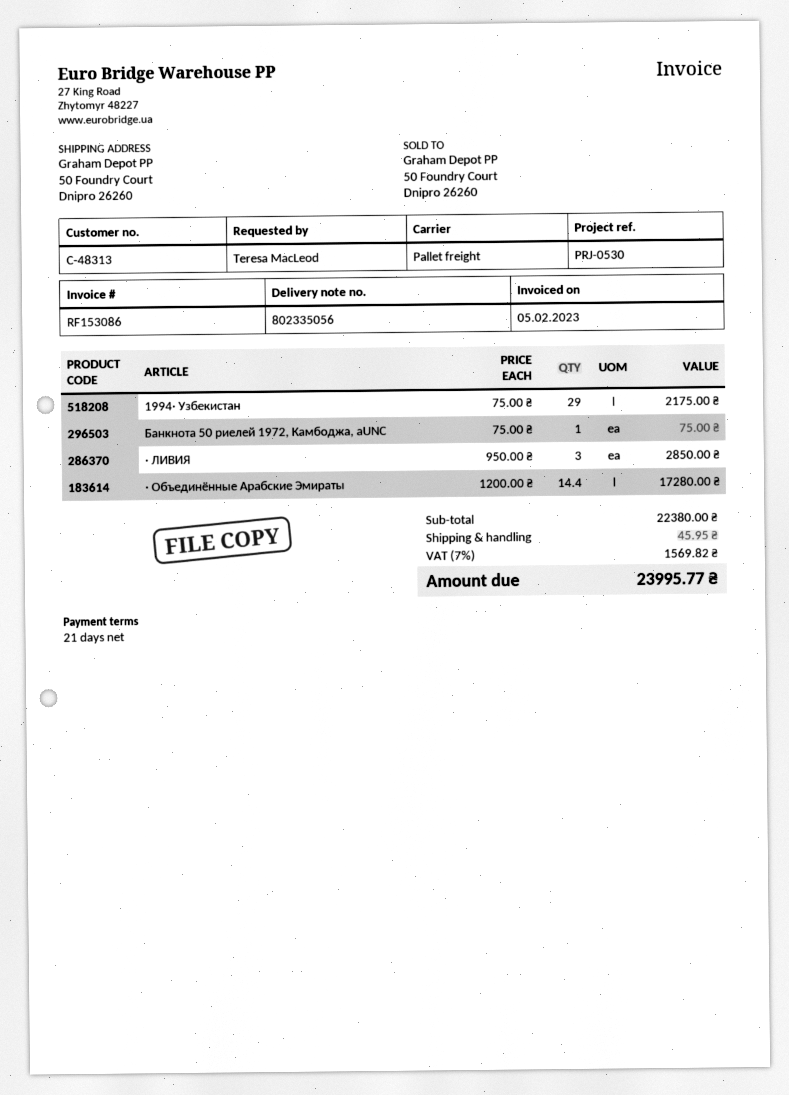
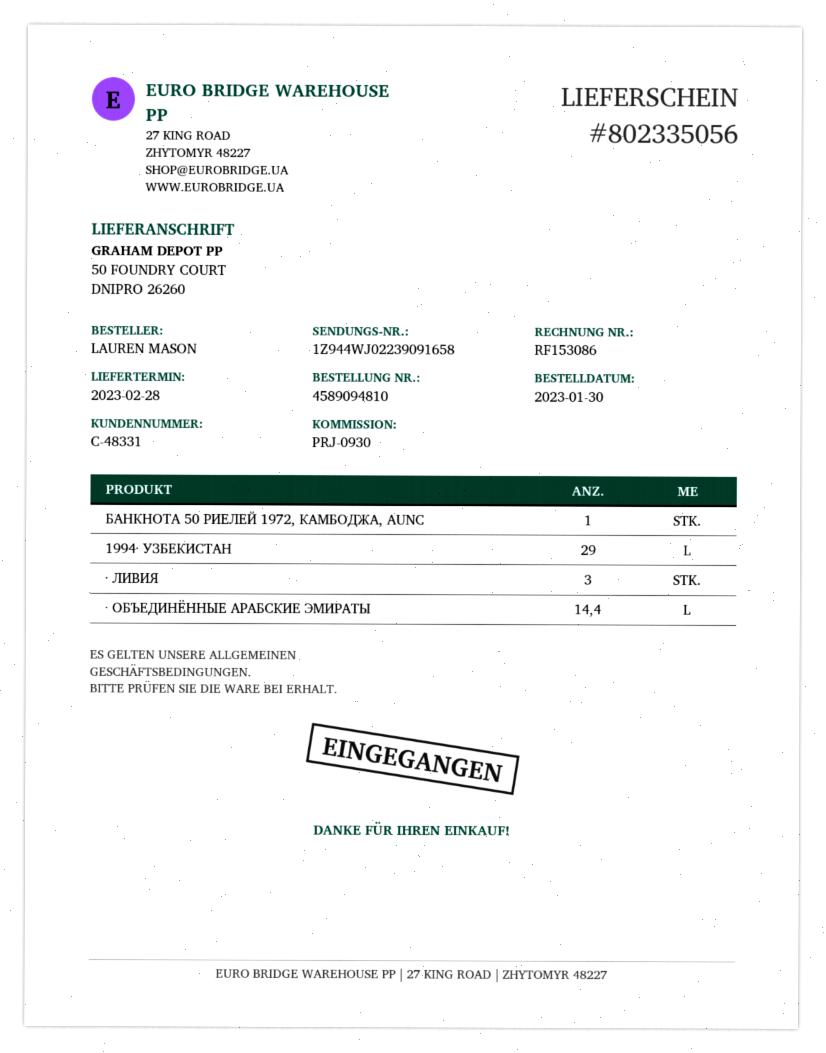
customer number: C-48313 -> C-48331
reference: PRJ-0530 -> PRJ-0930
ordered by: Teresa MacLeod -> LAUREN MASON

